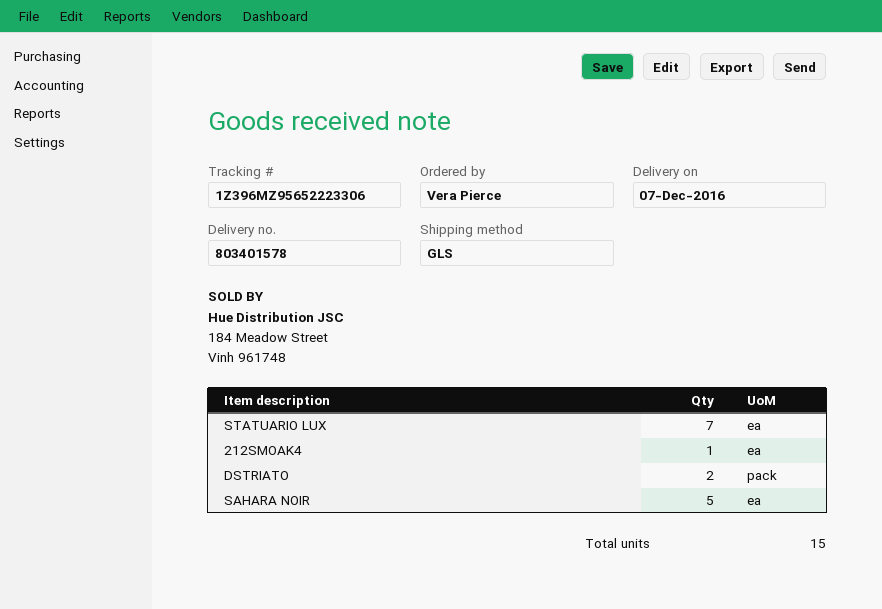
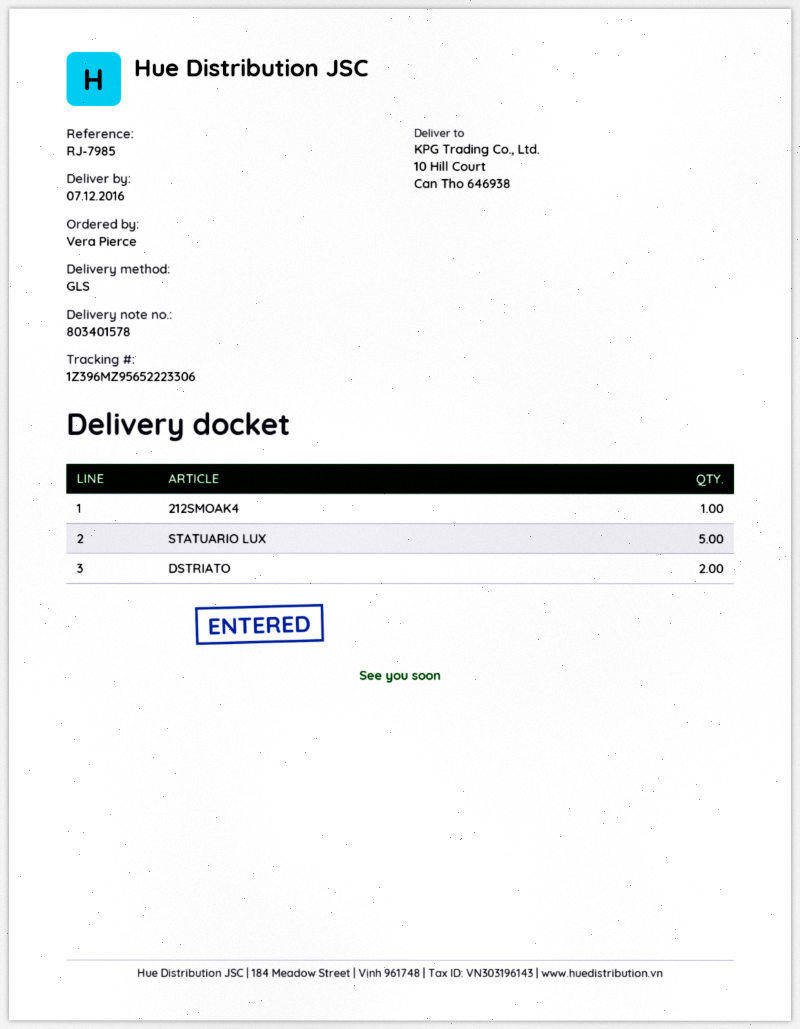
STATUARIO LUX: 7 -> 5
SAHARA NOIR: 5 -> none

